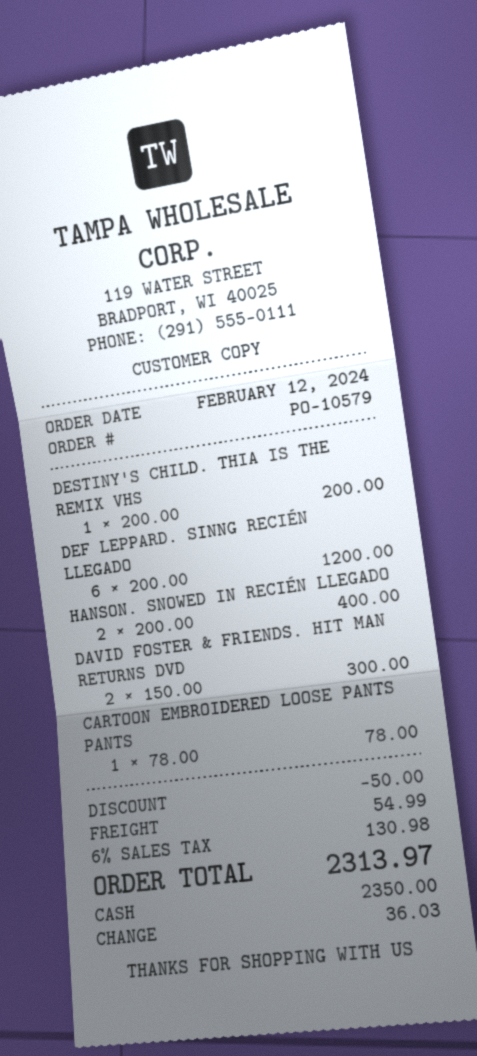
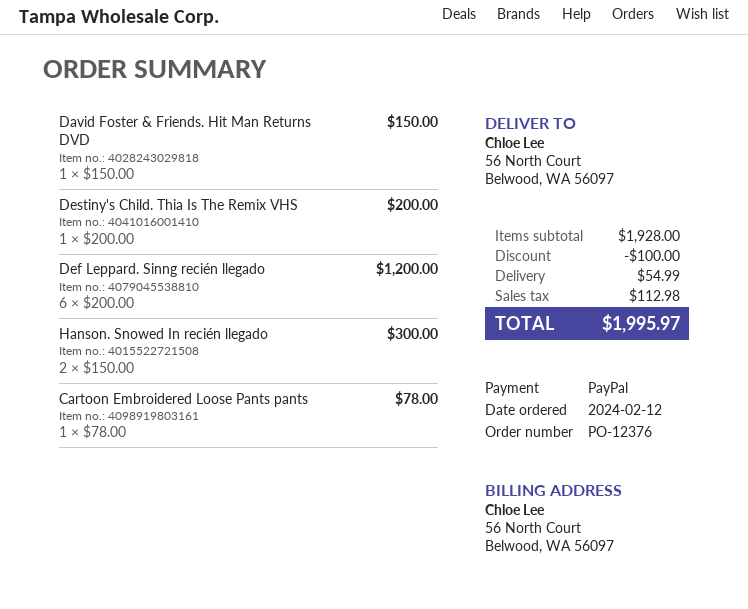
order number: PO-10579 -> PO-12376
payment method: cash -> PayPal
HANSON. SNOWED IN RECIÉN LLEGADO: 2 x 200.00 = 400.00 -> 2 x 150.00 = 300.00
DAVID FOSTER & FRIENDS. HIT MAN RETURNS DVD: 2 x 150.00 = 300.00 -> 1 x 150.00 = 150.00
discount: 50.00 -> 100.00
tax: 130.98 -> 112.98
total: 2313.97 -> 1995.97

